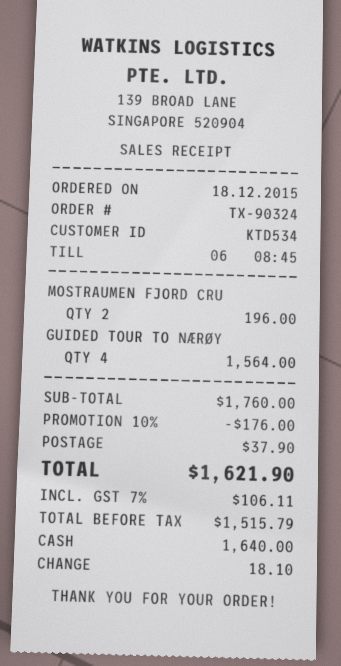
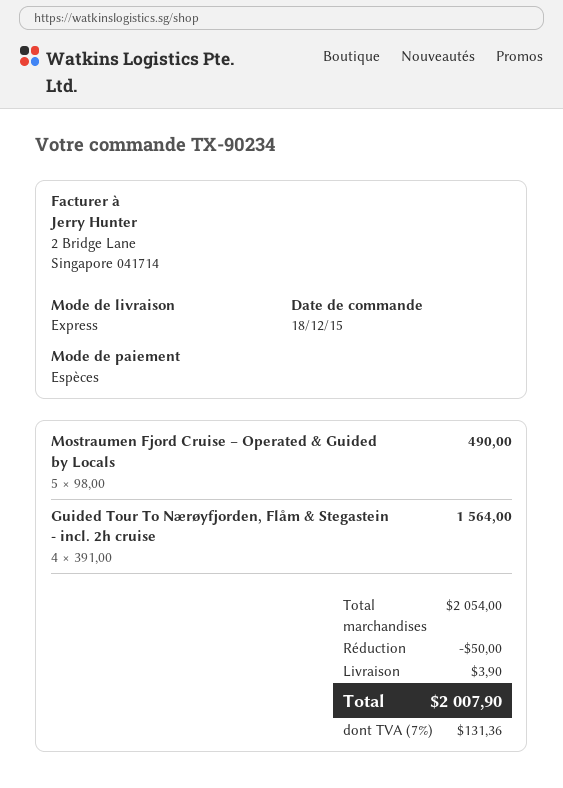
order number: TX-90324 -> TX-90234
MOSTRAUMEN FJORD CRU: 2 for 196.00 -> 5 for 490.00
subtotal: 1760.00 -> 2054.00
discount: 176.00 -> 50.00
shipping: 37.90 -> 3.90
tax: 7% = 106.11 -> 7% = 131.36
total: 1621.90 -> 2007.90

